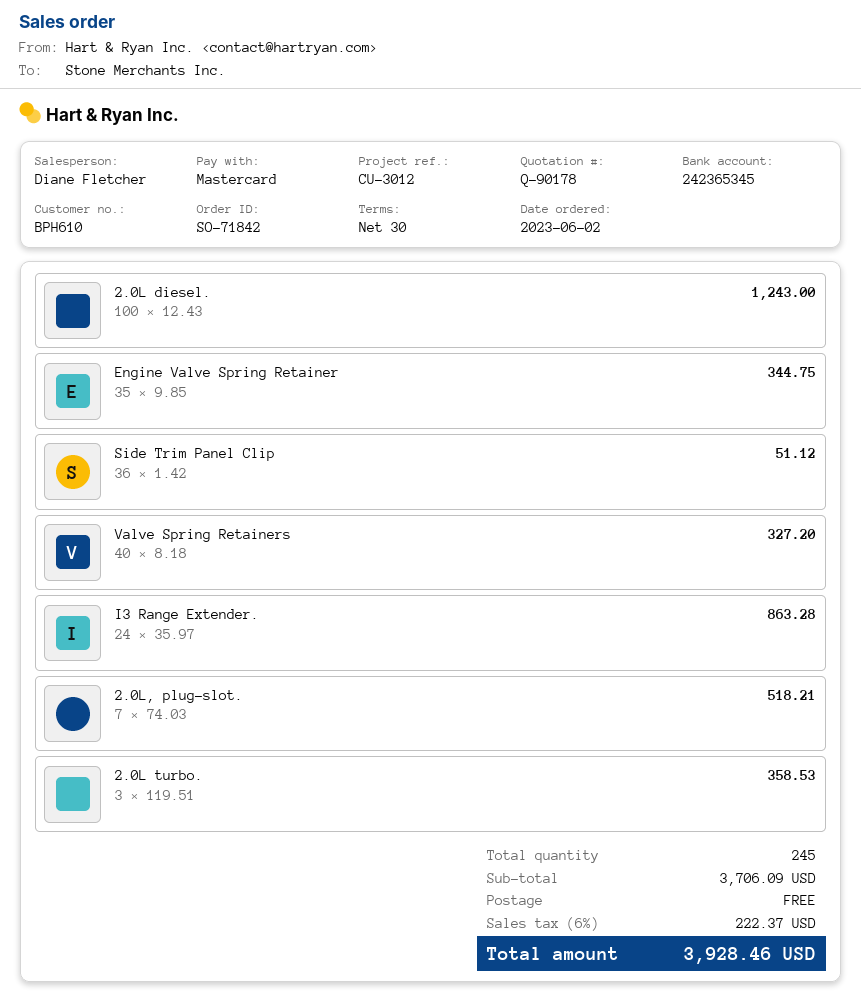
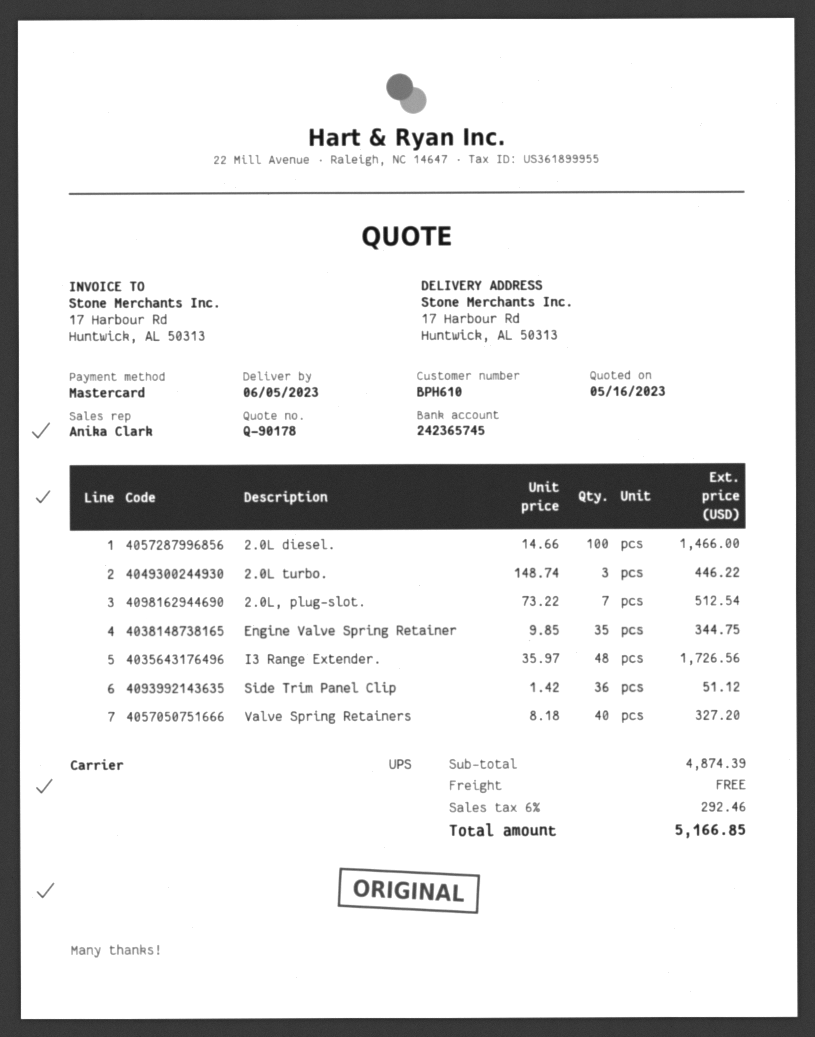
sales rep: Diane Fletcher -> Anika Clark
bank account: 242365345 -> 242365745
2.0L diesel.: 100 x 12.43 = 1243.00 -> 100 x 14.66 = 1466.00
I3 Range Extender.: 24 x 35.97 = 863.28 -> 48 x 35.97 = 1726.56
2.0L, plug-slot.: 7 x 74.03 = 518.21 -> 7 x 73.22 = 512.54
2.0L turbo.: 3 x 119.51 = 358.53 -> 3 x 148.74 = 446.22
subtotal: 3706.09 -> 4874.39
tax: 6% = 222.37 -> 6% = 292.46
total: 3928.46 -> 5166.85

